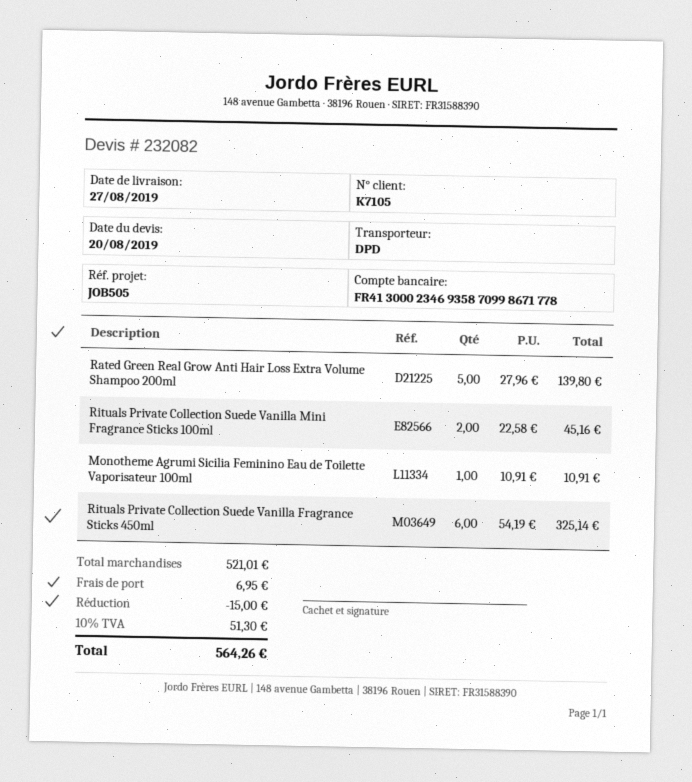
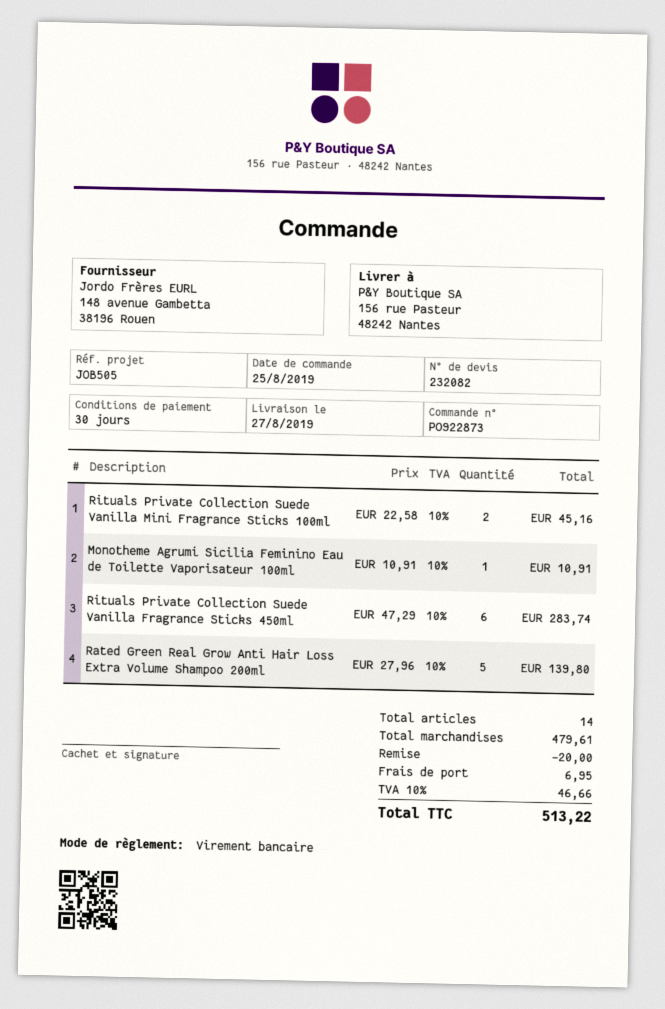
Rituals Private Collection Suede Vanilla Fragrance Sticks 450ml: 6 x 54.19 = 325.14 -> 6 x 47.29 = 283.74
subtotal: 521.01 -> 479.61
discount: 15.00 -> 20.00
tax: 10% = 51.30 -> 10% = 46.66
total: 564.26 -> 513.22

